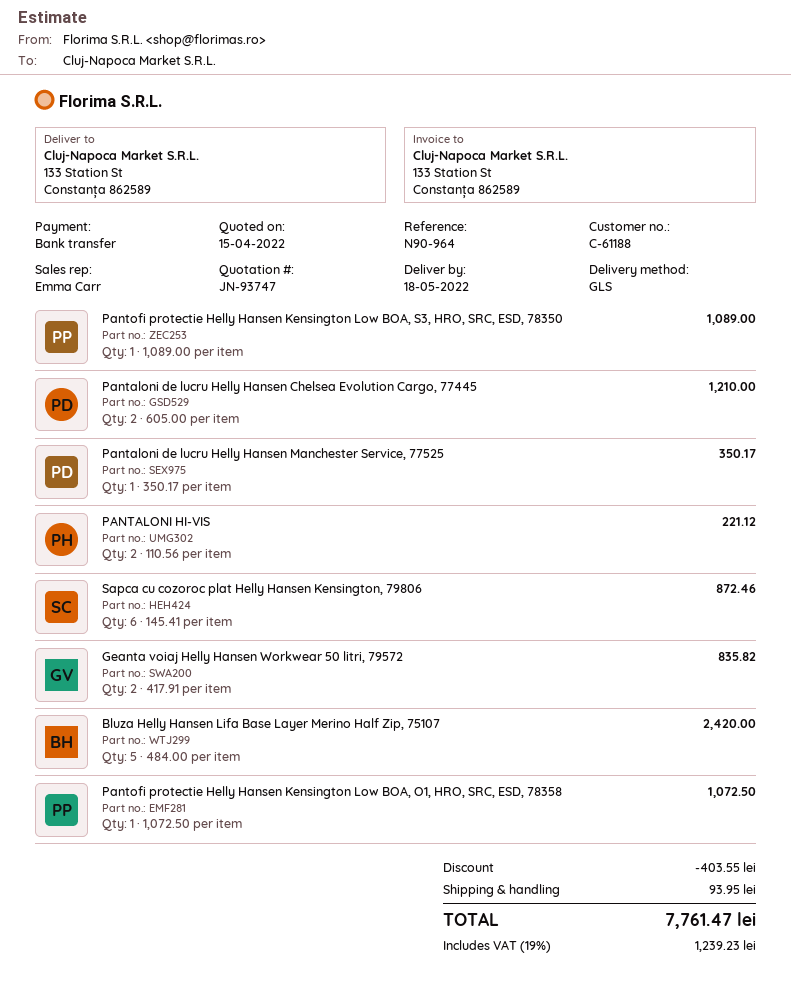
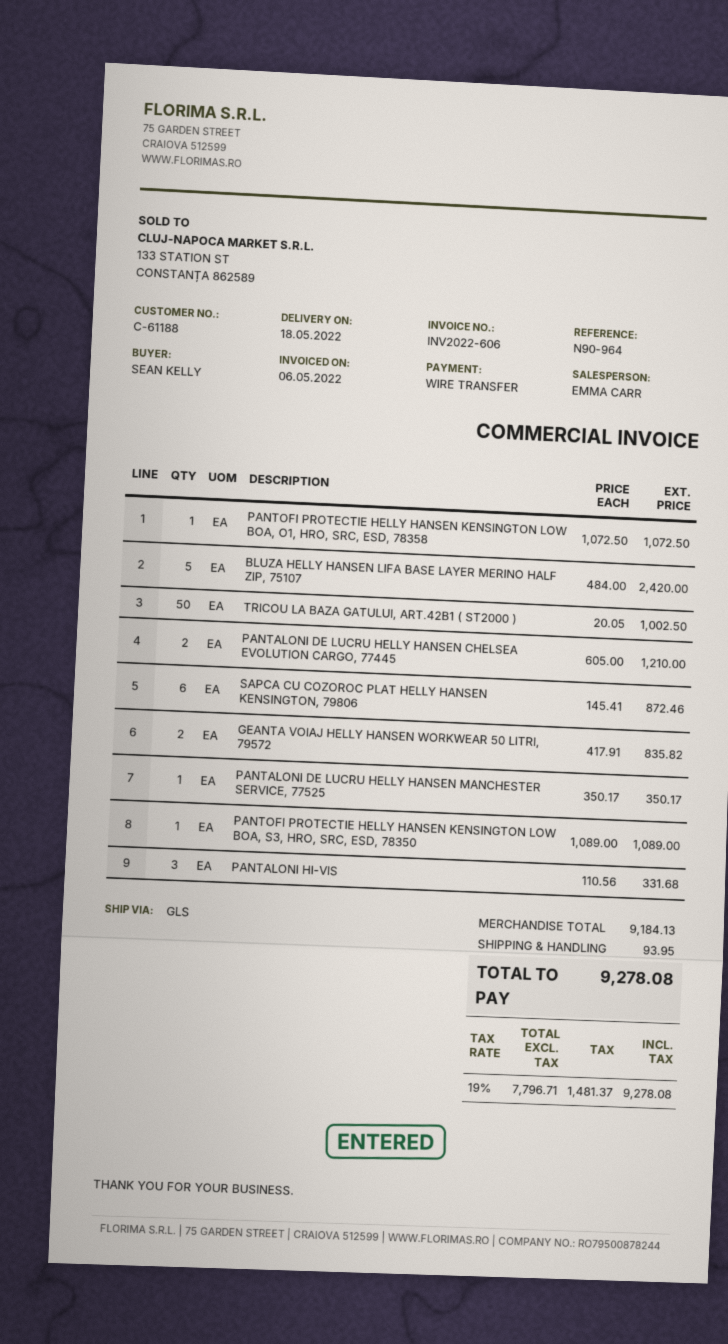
PANTALONI HI-VIS: 2 x 110.56 = 221.12 -> 3 x 110.56 = 331.68
TRICOU LA BAZA GATULUI, ART.42B1 ( ST2000 ): none -> 50 x 20.05 = 1002.50
discount: 403.55 -> none
tax: 19% = 1239.23 -> 19% = 1481.37
total: 7761.47 -> 9278.08

